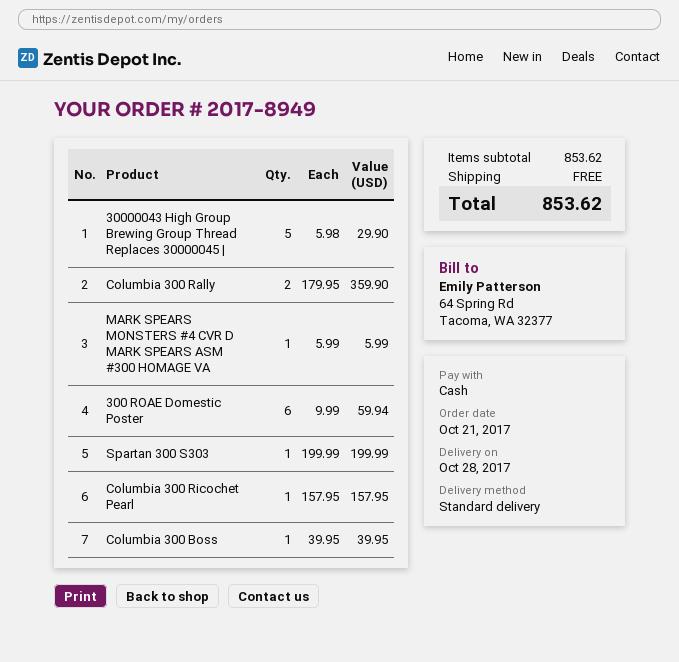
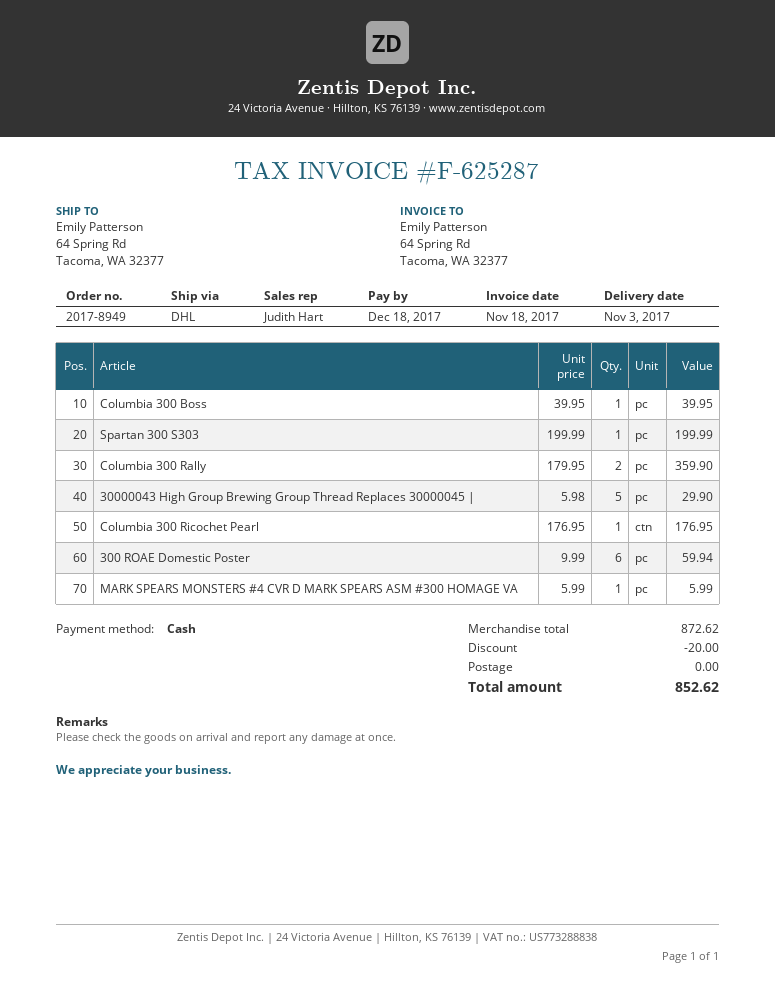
delivery date: 2017-10-28 -> 2017-11-03
shipping method: standard -> DHL
Columbia 300 Ricochet Pearl: 1 x 157.95 = 157.95 -> 1 x 176.95 = 176.95
subtotal: 853.62 -> 872.62
discount: none -> 20.00
total: 853.62 -> 852.62

